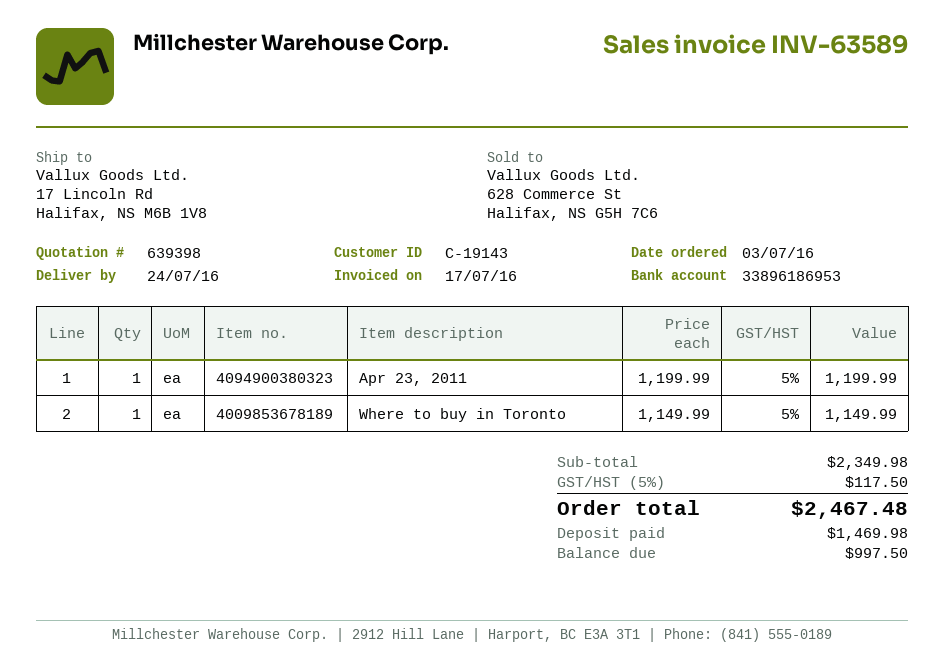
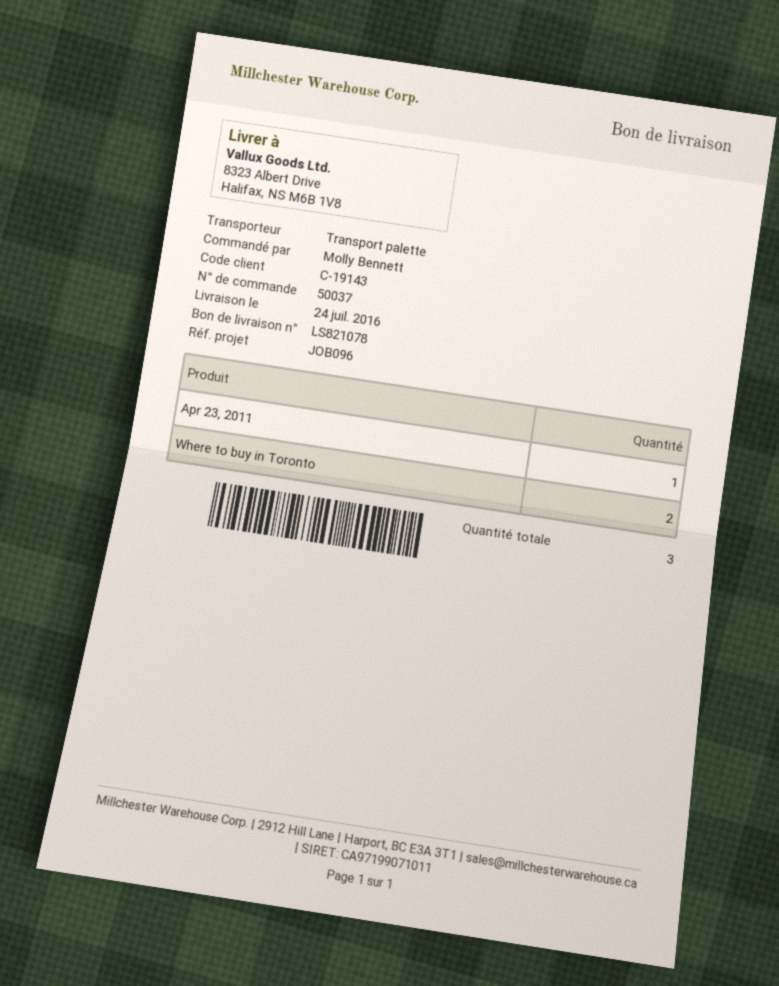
ship to: 17 Lincoln Rd, Halifax, NS M6B 1V8 -> 8323 Albert Drive, Halifax, NS M6B 1V8
Where to buy in Toronto: 1 -> 2

